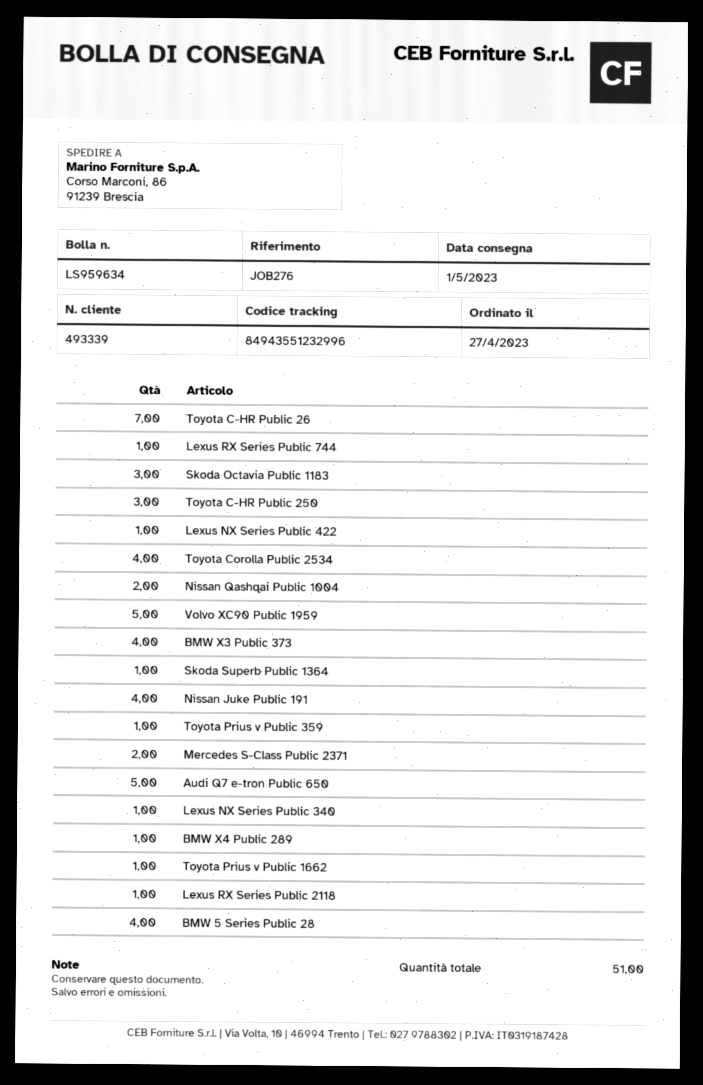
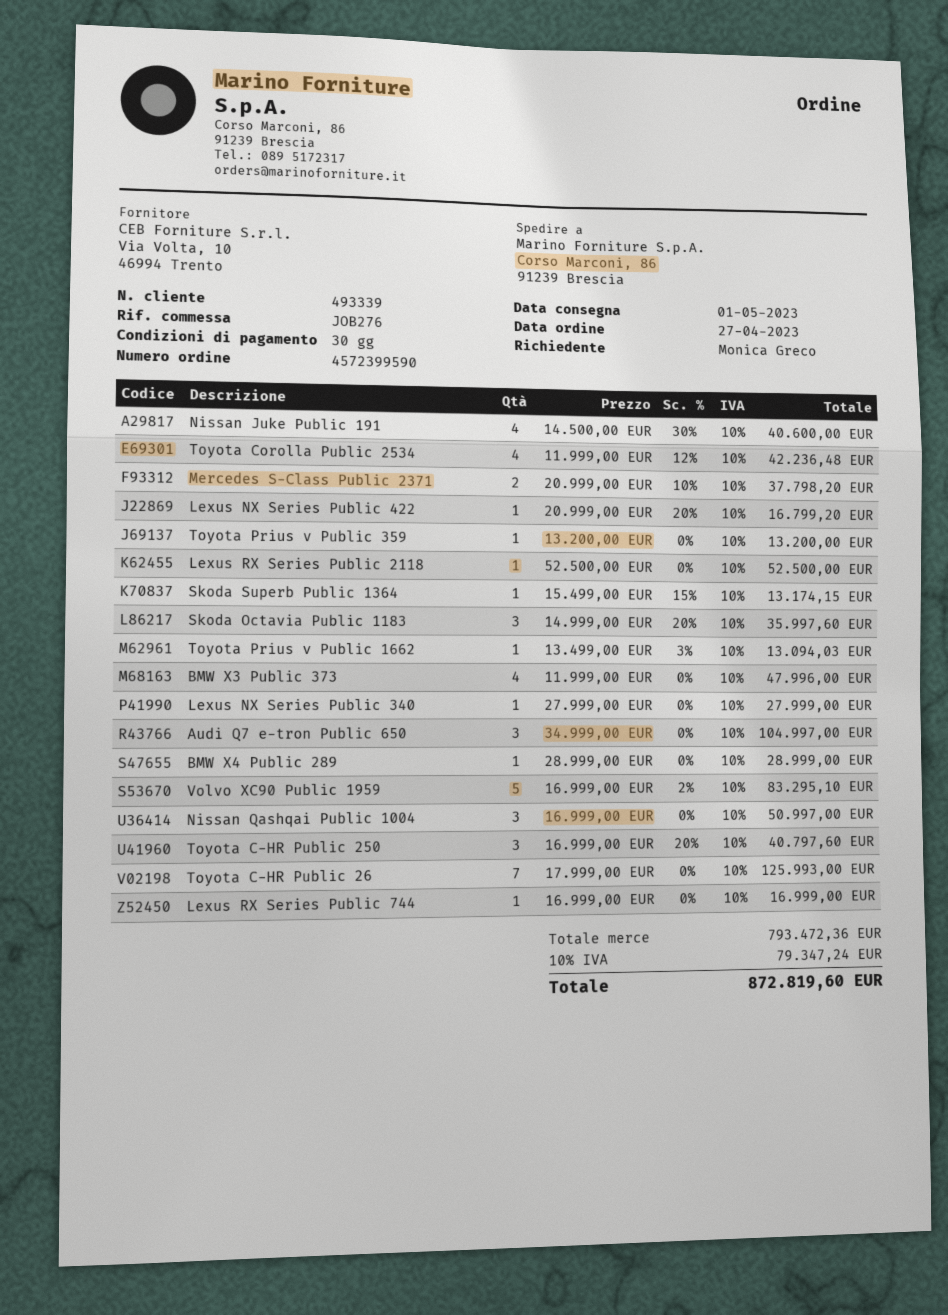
Nissan Qashqai Public 1004: 2 -> 3
Audi Q7 e-tron Public 650: 5 -> 3
BMW 5 Series Public 28: 4 -> none

